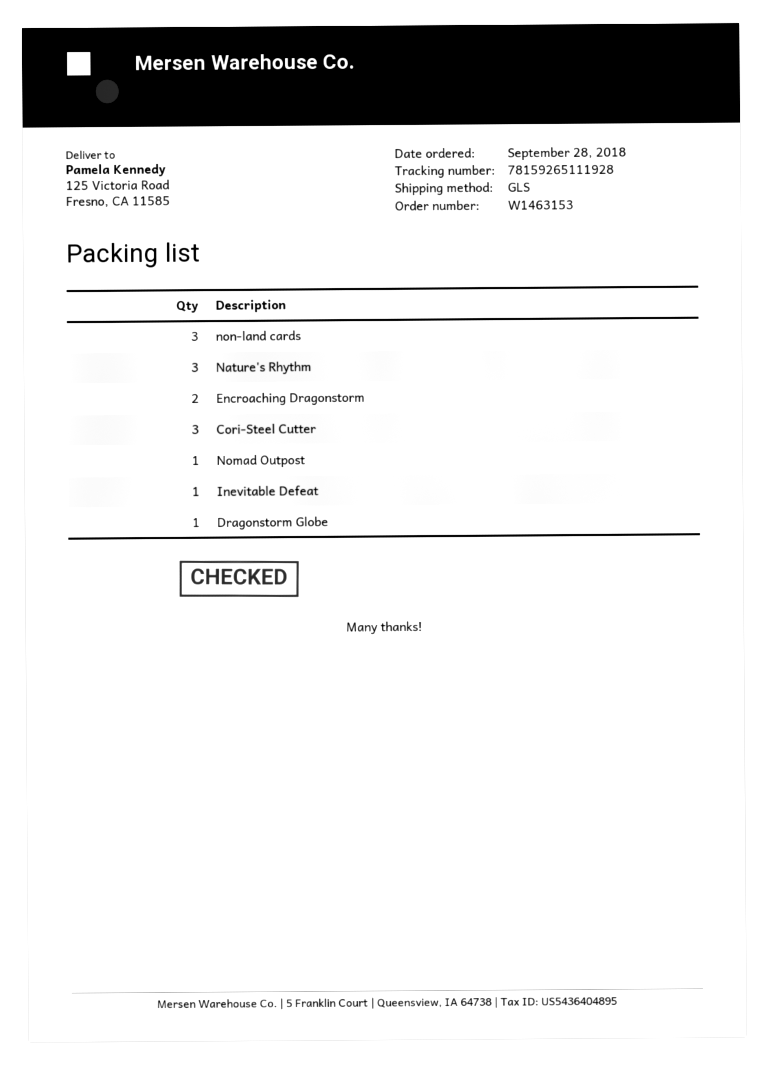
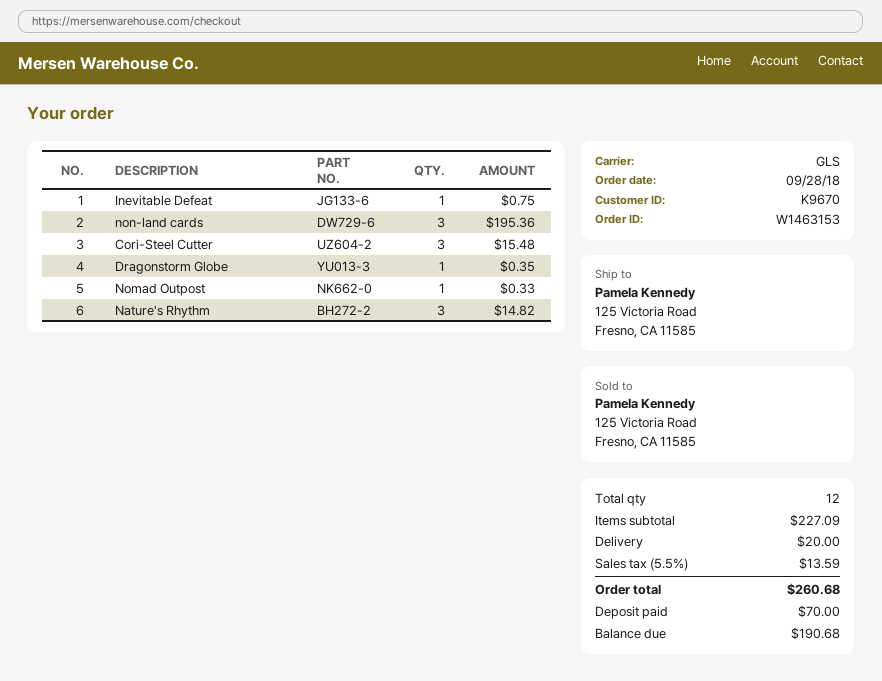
Encroaching Dragonstorm: 2 -> none

